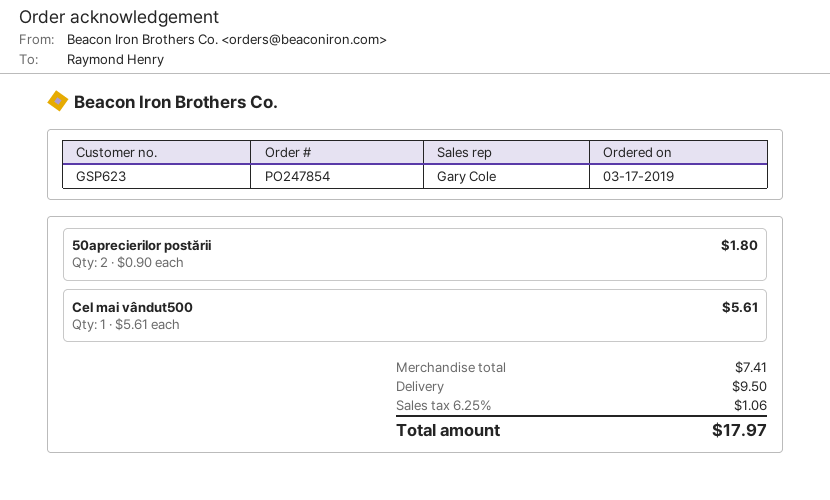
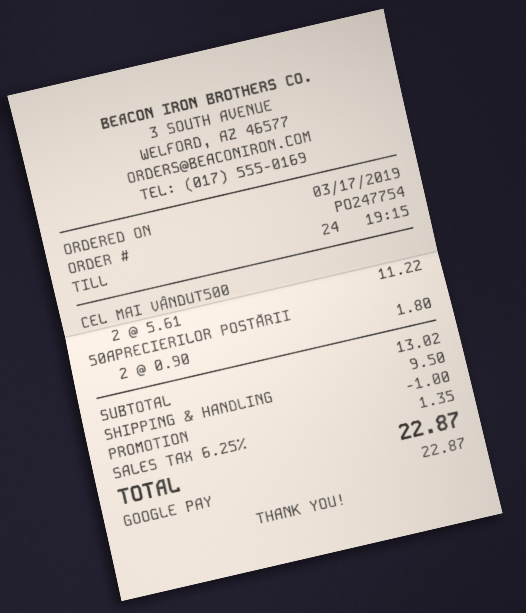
order number: PO247854 -> PO247754
Cel mai vândut500: 1 x 5.61 = 5.61 -> 2 x 5.61 = 11.22
subtotal: 7.41 -> 13.02
discount: none -> 1.00
tax: 6.25% = 1.06 -> 6.25% = 1.35
total: 17.97 -> 22.87

